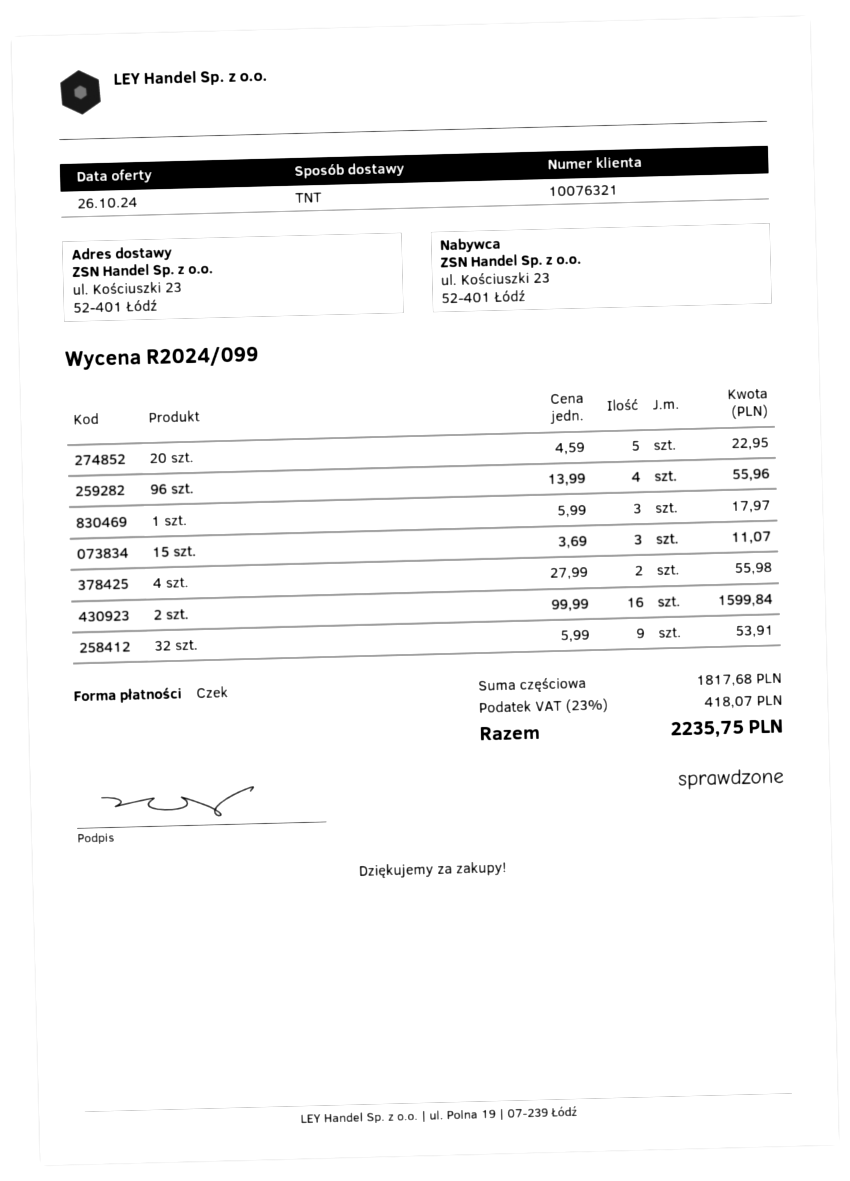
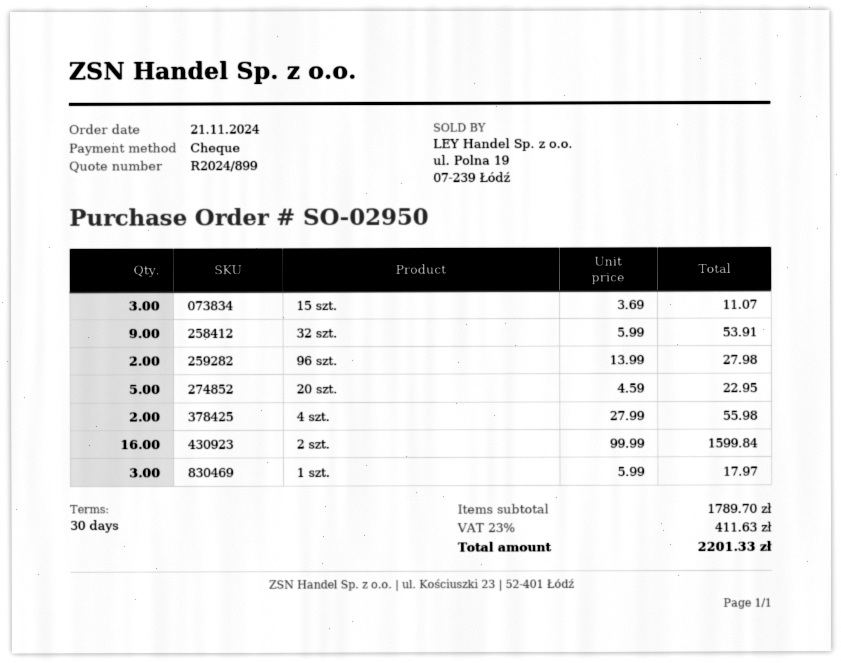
quote number: R2024/099 -> R2024/899
96 szt.: 4 x 13.99 = 55.96 -> 2 x 13.99 = 27.98
subtotal: 1817.68 -> 1789.70
tax: 23% = 418.07 -> 23% = 411.63
total: 2235.75 -> 2201.33

